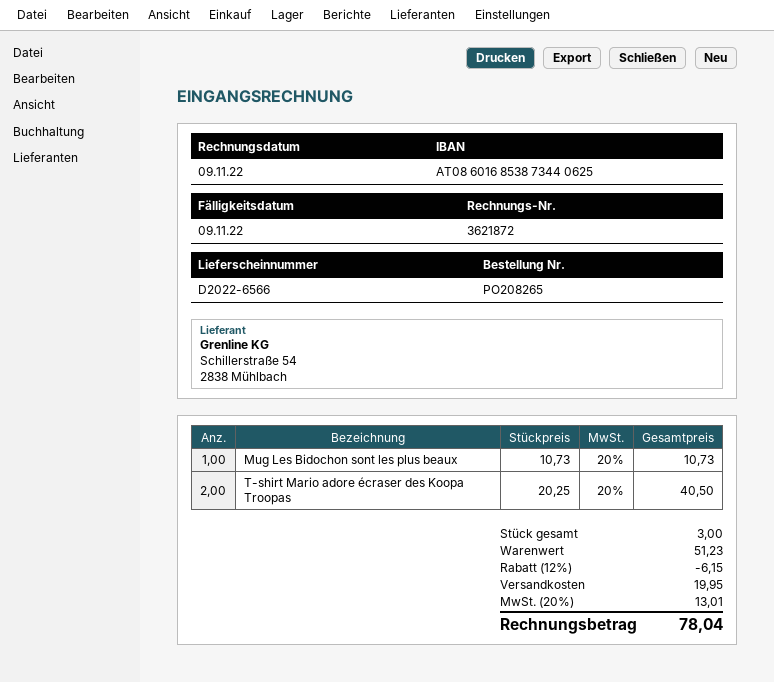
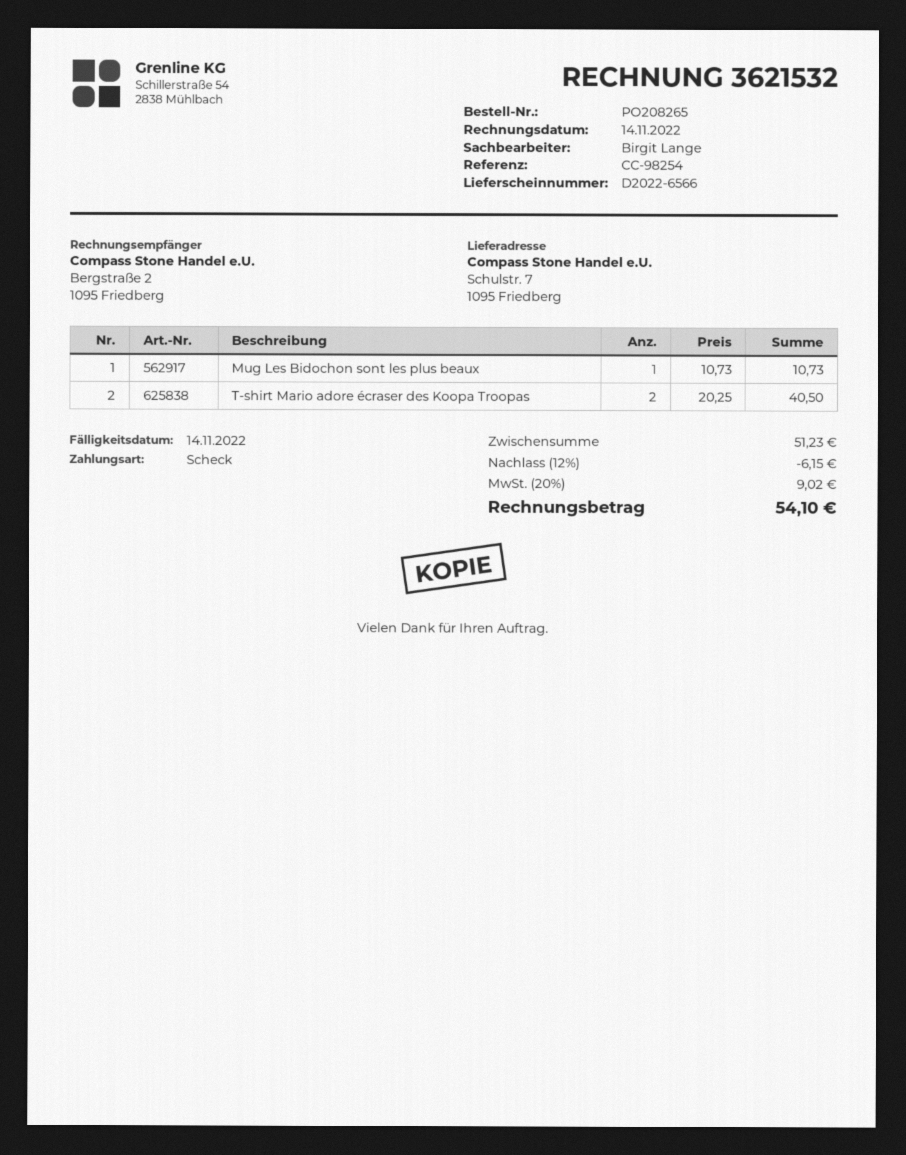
invoice number: 3621872 -> 3621532
invoice date: 2022-11-09 -> 2022-11-14
due date: 2022-11-09 -> 2022-11-14
shipping: 19.95 -> none
tax: 20% = 13.01 -> 20% = 9.02
total: 78.04 -> 54.10

